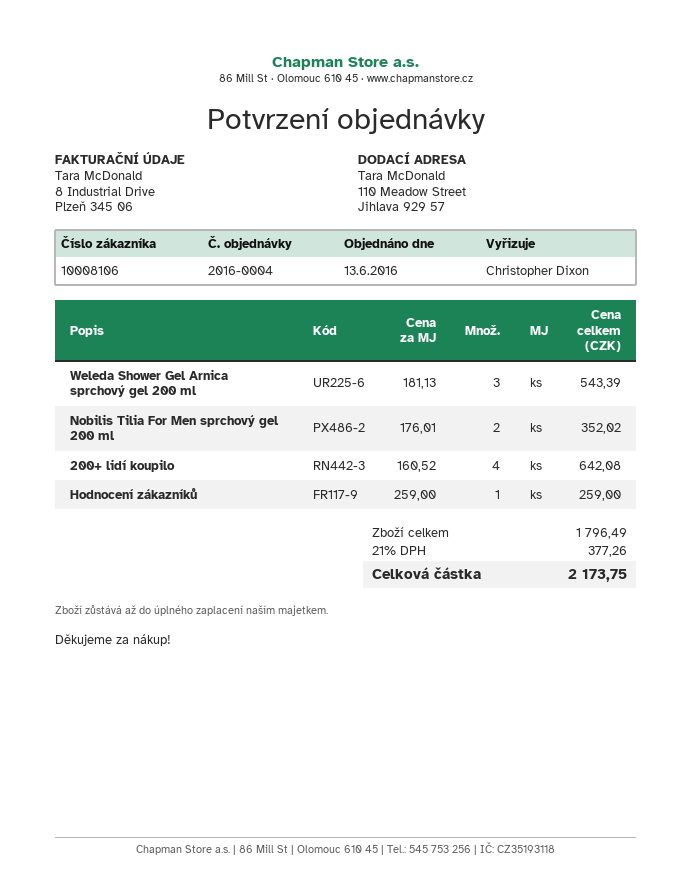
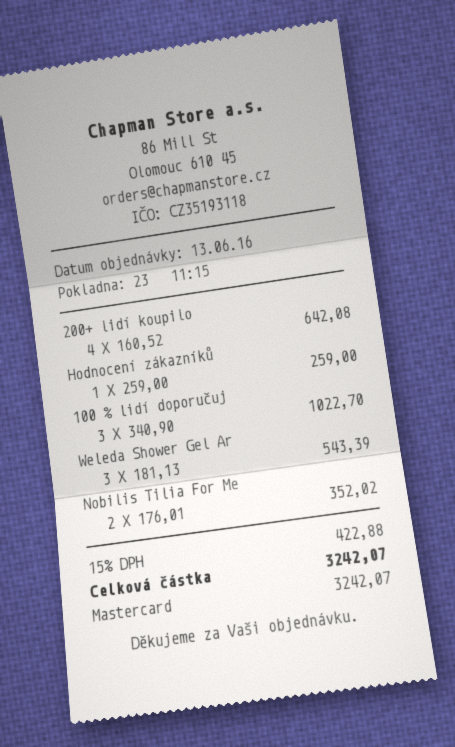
100 % lidí doporučuj: none -> 3 x 340.90 = 1022.70
tax: 21% = 377.26 -> 15% = 422.88
total: 2173.75 -> 3242.07

